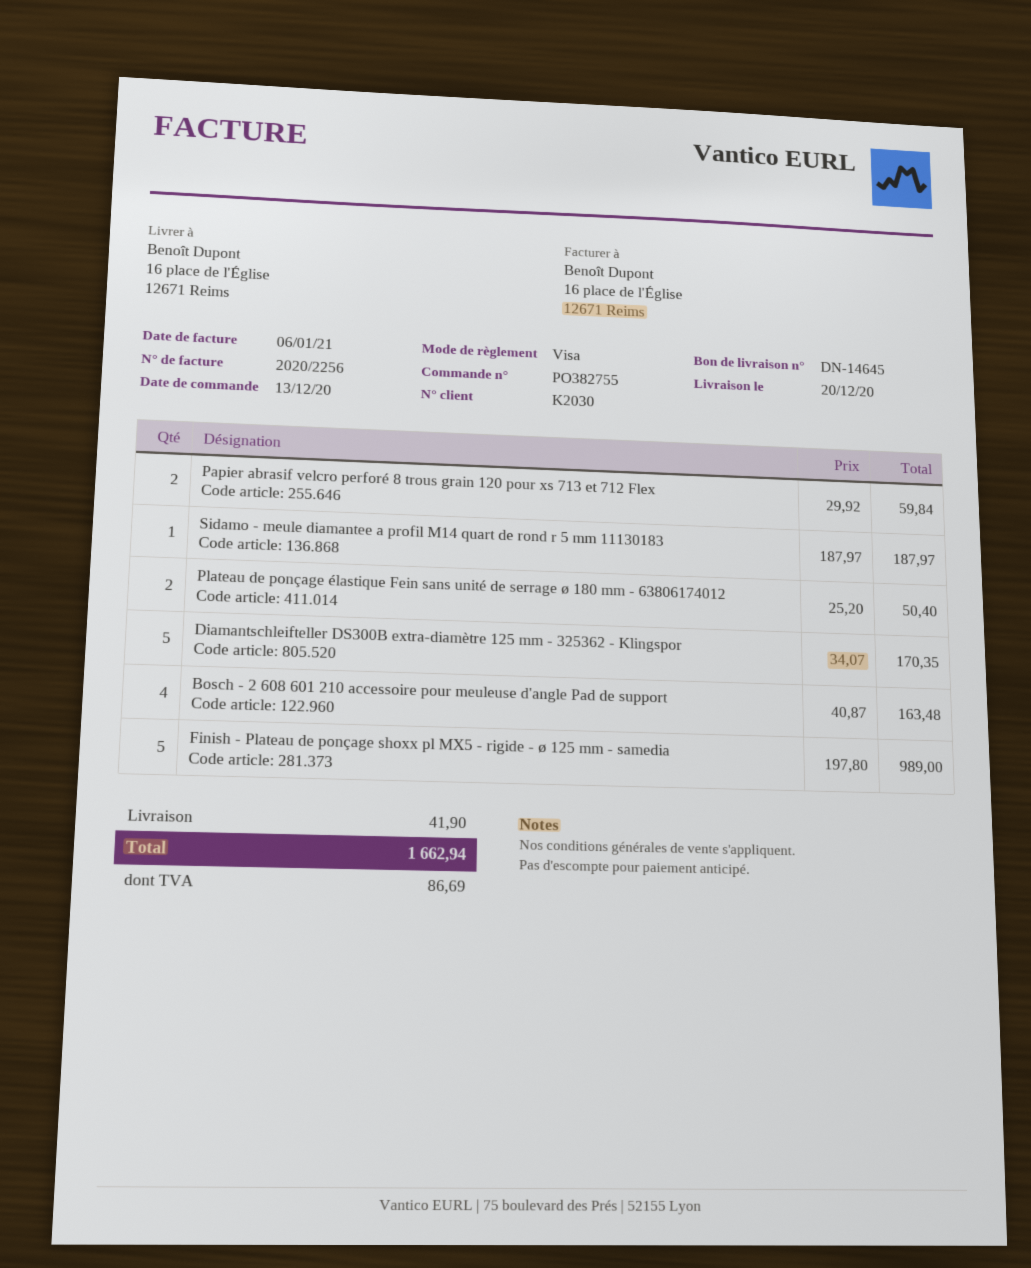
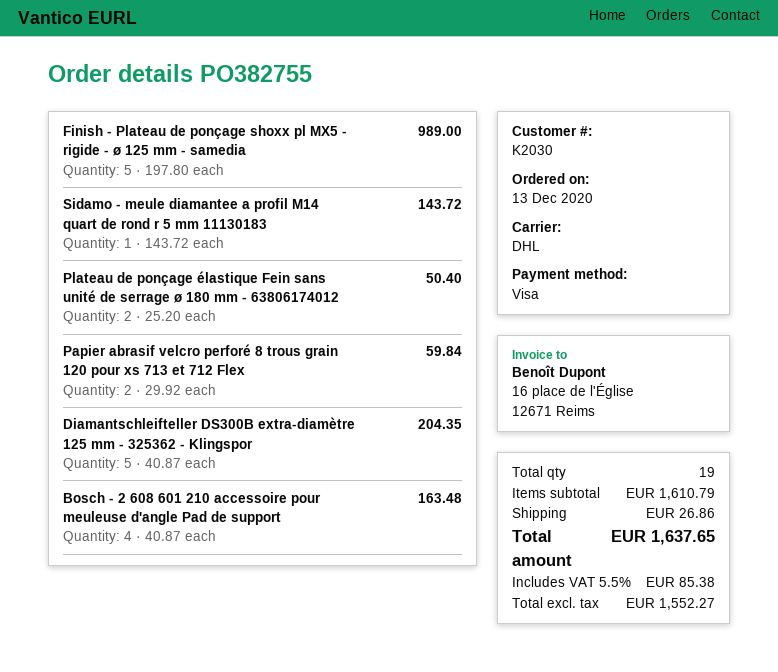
Sidamo - meule diamantee a profil M14 quart de rond r 5 mm 11130183: 1 x 187.97 = 187.97 -> 1 x 143.72 = 143.72
Diamantschleifteller DS300B extra-diamètre 125 mm - 325362 - Klingspor: 5 x 34.07 = 170.35 -> 5 x 40.87 = 204.35
shipping: 41.90 -> 26.86
tax: 86.69 -> 85.38
total: 1662.94 -> 1637.65

